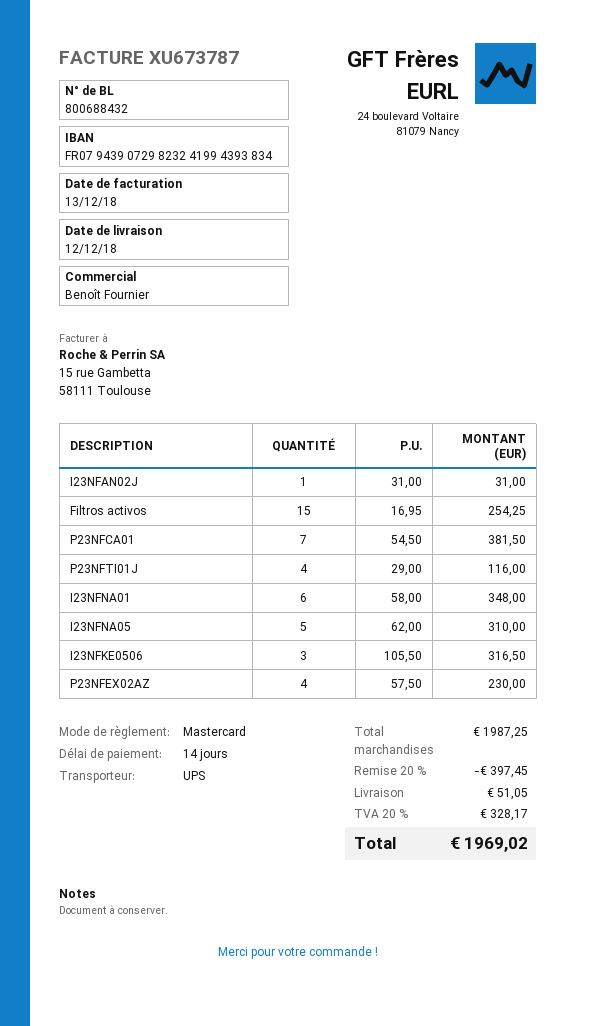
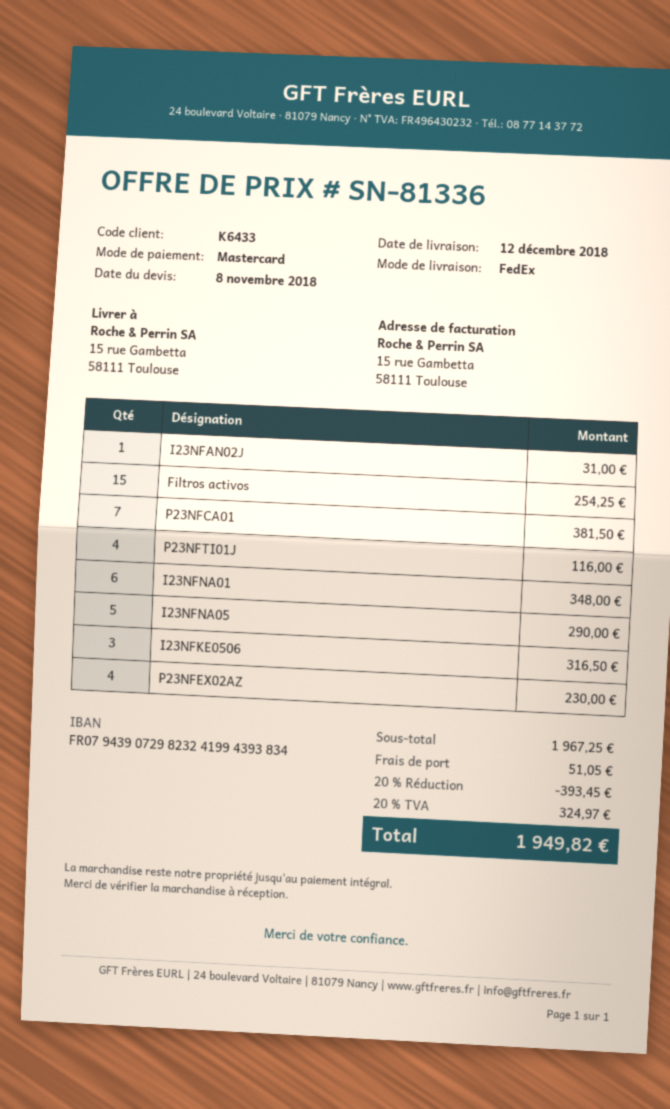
shipping method: UPS -> FedEx
I23NFNA05: 5 for 310.00 -> 5 for 290.00
subtotal: 1987.25 -> 1967.25
discount: 20% = 397.45 -> 20% = 393.45
tax: 20% = 328.17 -> 20% = 324.97
total: 1969.02 -> 1949.82

